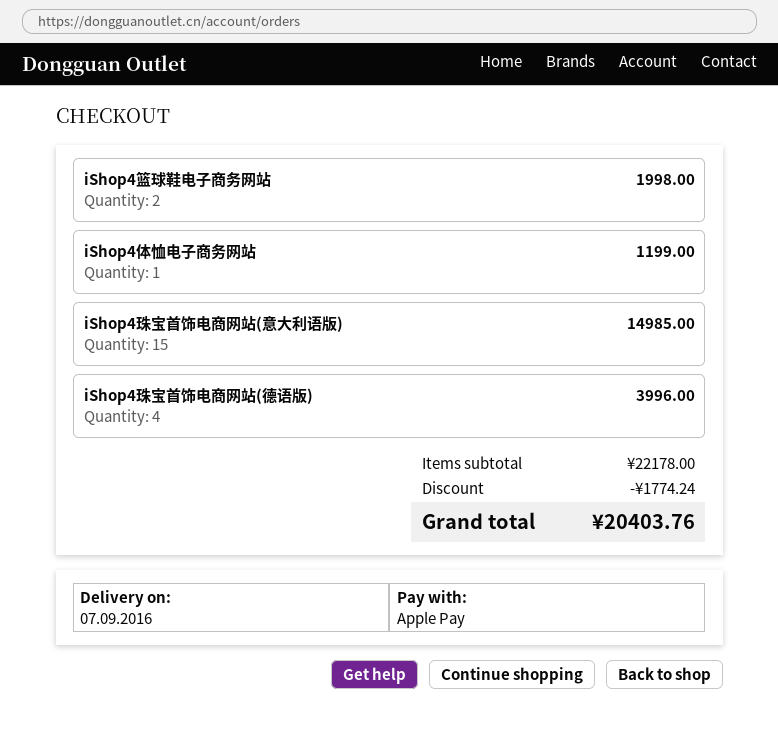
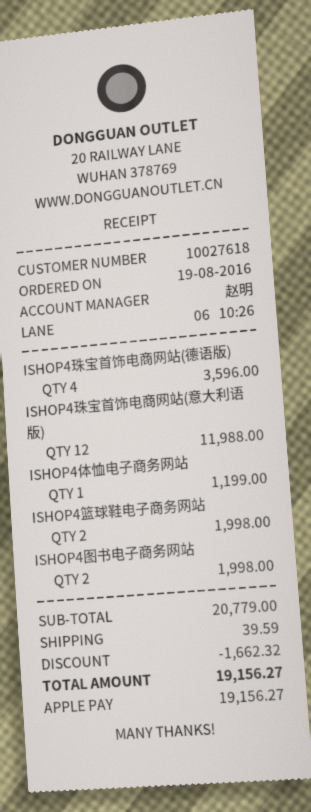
iShop4珠宝首饰电商网站(意大利语版): 15 for 14985.00 -> 12 for 11988.00
iShop4珠宝首饰电商网站(德语版): 4 for 3996.00 -> 4 for 3596.00
ISHOP4图书电子商务网站: none -> 2 for 1998.00
subtotal: 22178.00 -> 20779.00
discount: 1774.24 -> 1662.32
shipping: none -> 39.59
total: 20403.76 -> 19156.27

